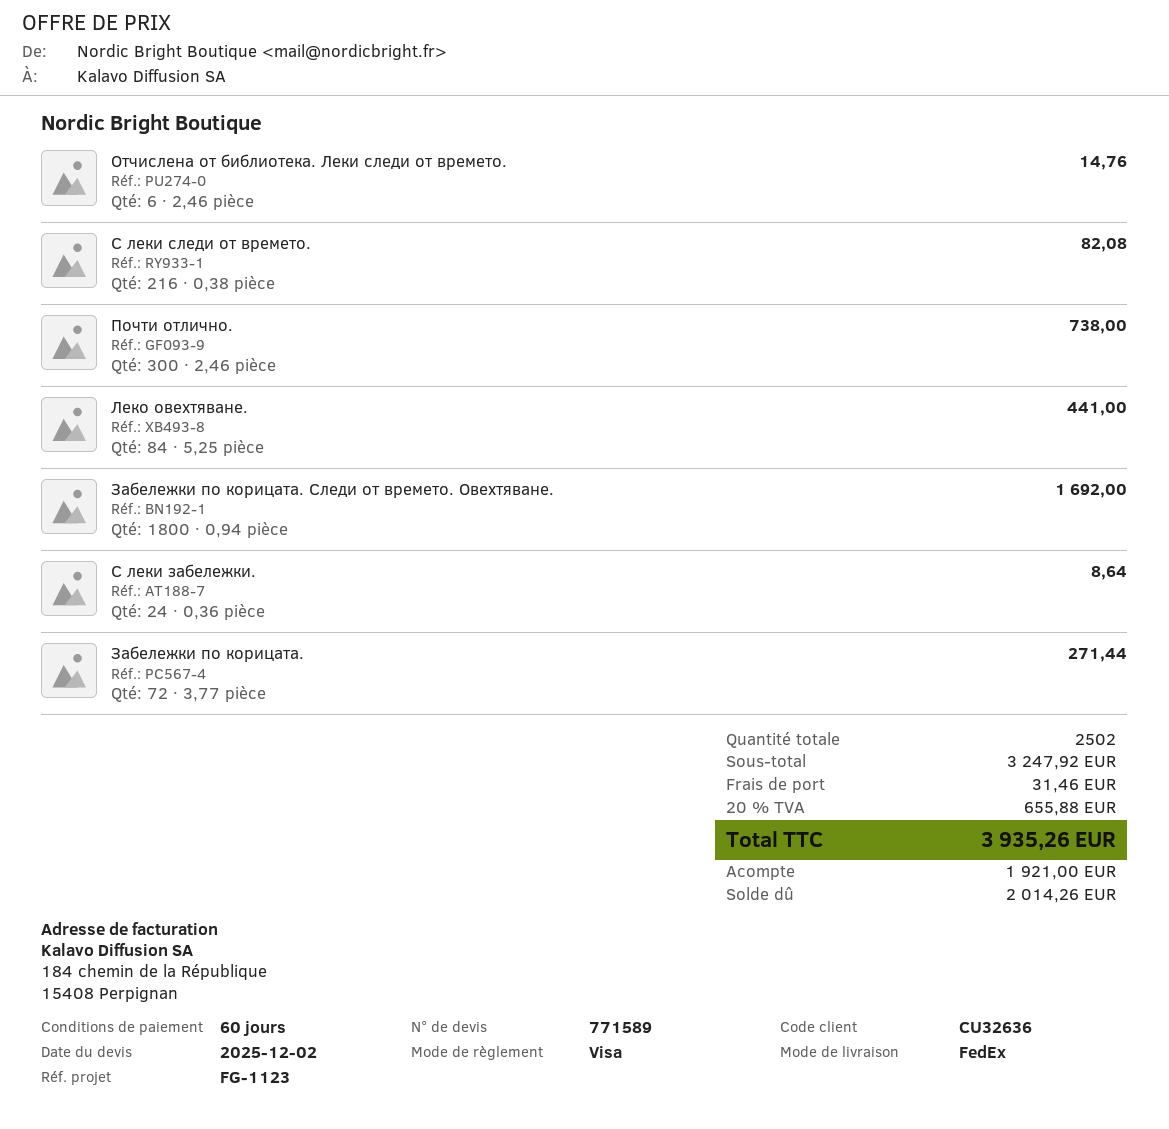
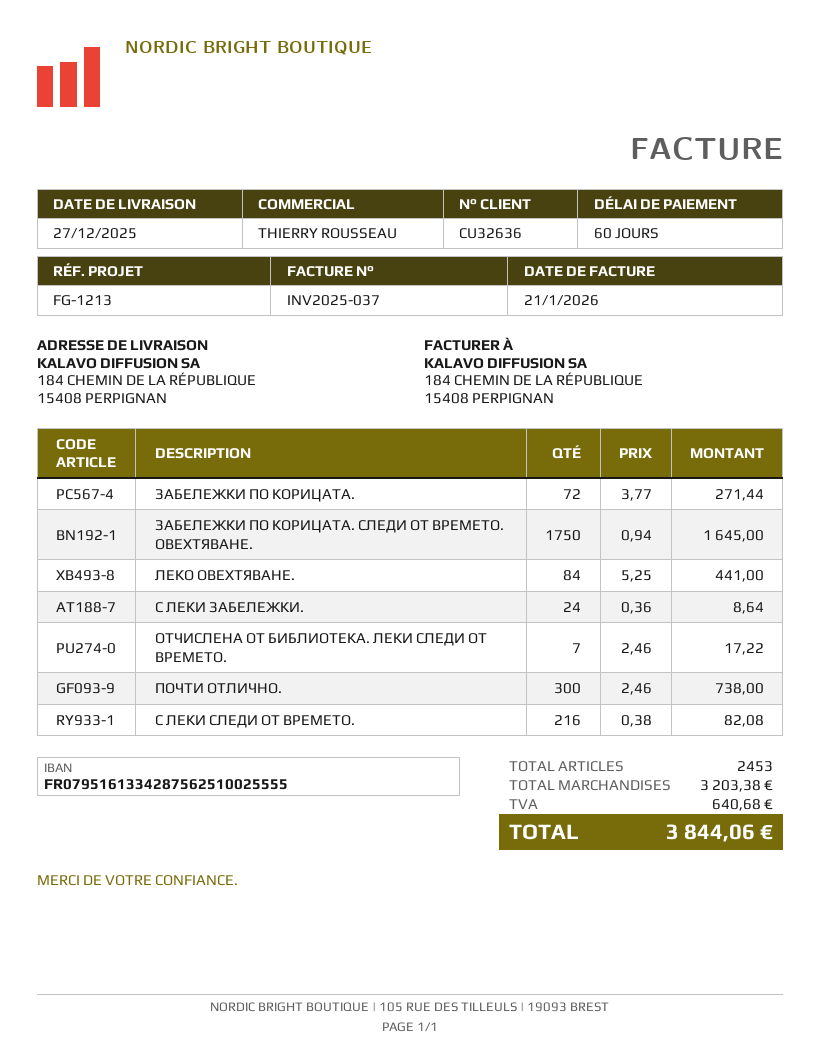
reference: FG-1123 -> FG-1213
Отчислена от библиотека. Леки следи от времето.: 6 x 2.46 = 14.76 -> 7 x 2.46 = 17.22
Забележки по корицата. Следи от времето. Овехтяване.: 1800 x 0.94 = 1692.00 -> 1750 x 0.94 = 1645.00
total quantity: 2502 -> 2453
subtotal: 3247.92 -> 3203.38
shipping: 31.46 -> none
tax: 655.88 -> 640.68
total: 3935.26 -> 3844.06

